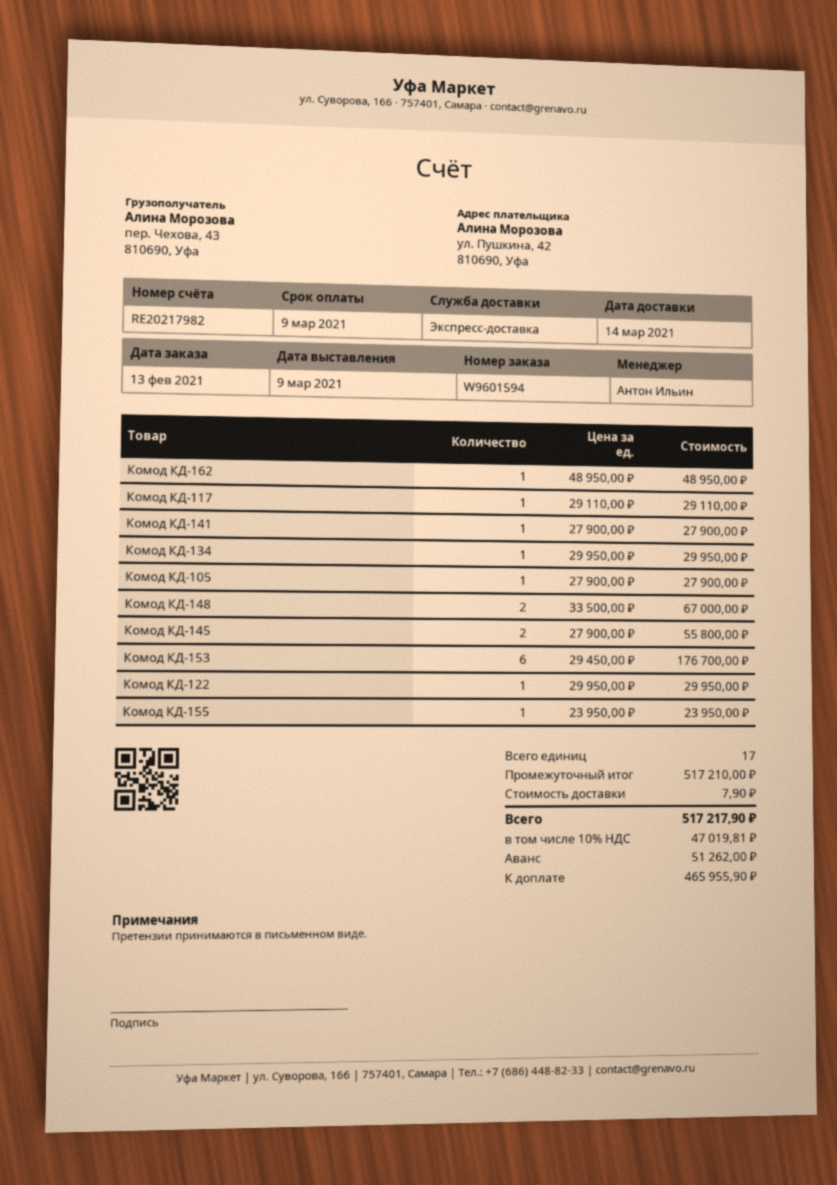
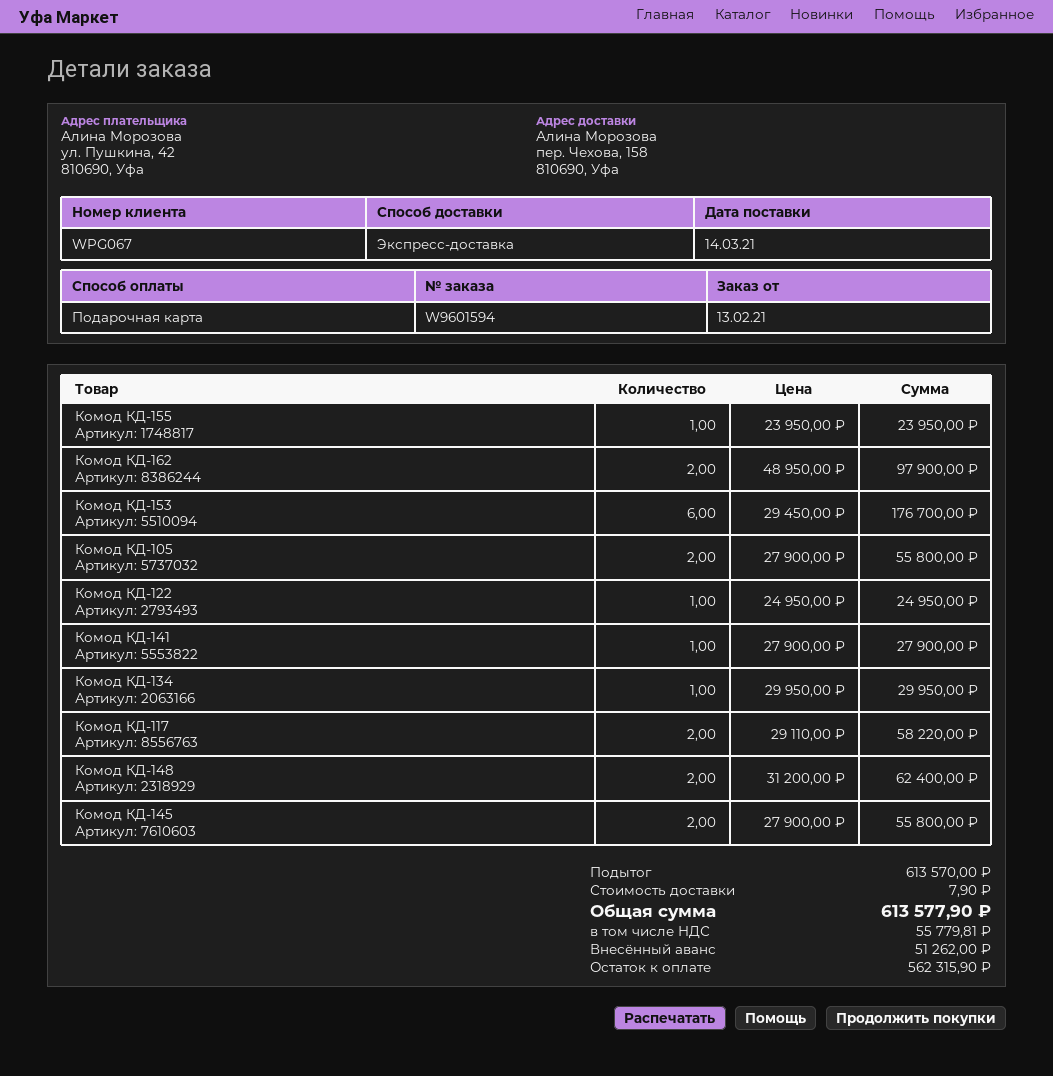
ship to: пер. Чехова, 43, 810690, Уфа -> пер. Чехова, 158, 810690, Уфа
Комод КД-162: 1 x 48950.00 = 48950.00 -> 2 x 48950.00 = 97900.00
Комод КД-117: 1 x 29110.00 = 29110.00 -> 2 x 29110.00 = 58220.00
Комод КД-105: 1 x 27900.00 = 27900.00 -> 2 x 27900.00 = 55800.00
Комод КД-148: 2 x 33500.00 = 67000.00 -> 2 x 31200.00 = 62400.00
Комод КД-122: 1 x 29950.00 = 29950.00 -> 1 x 24950.00 = 24950.00
subtotal: 517210.00 -> 613570.00
tax: 47019.81 -> 55779.81
total: 517217.90 -> 613577.90
balance: 465955.90 -> 562315.90

